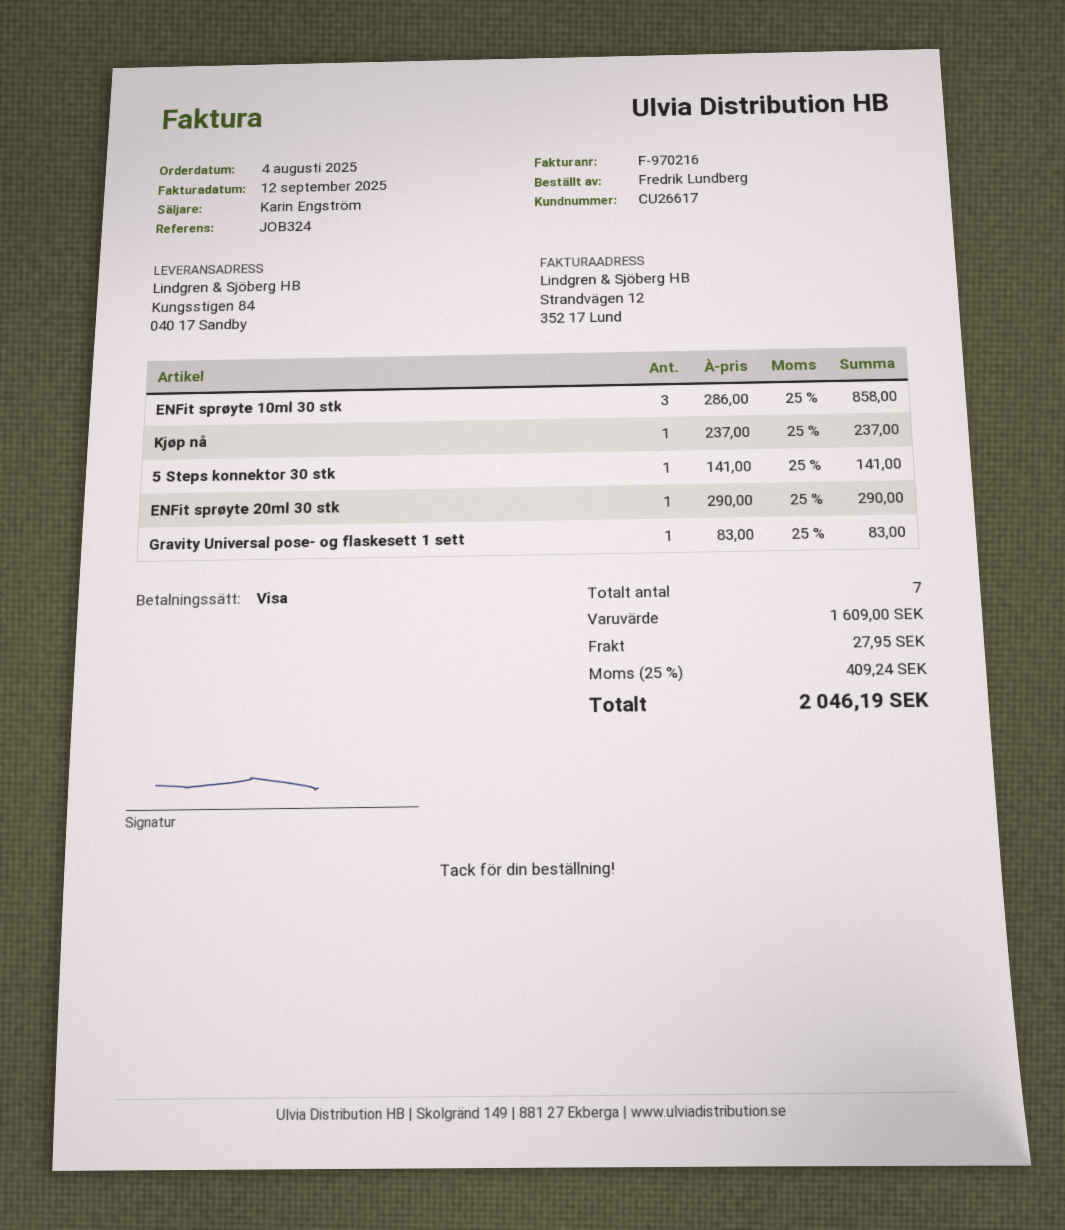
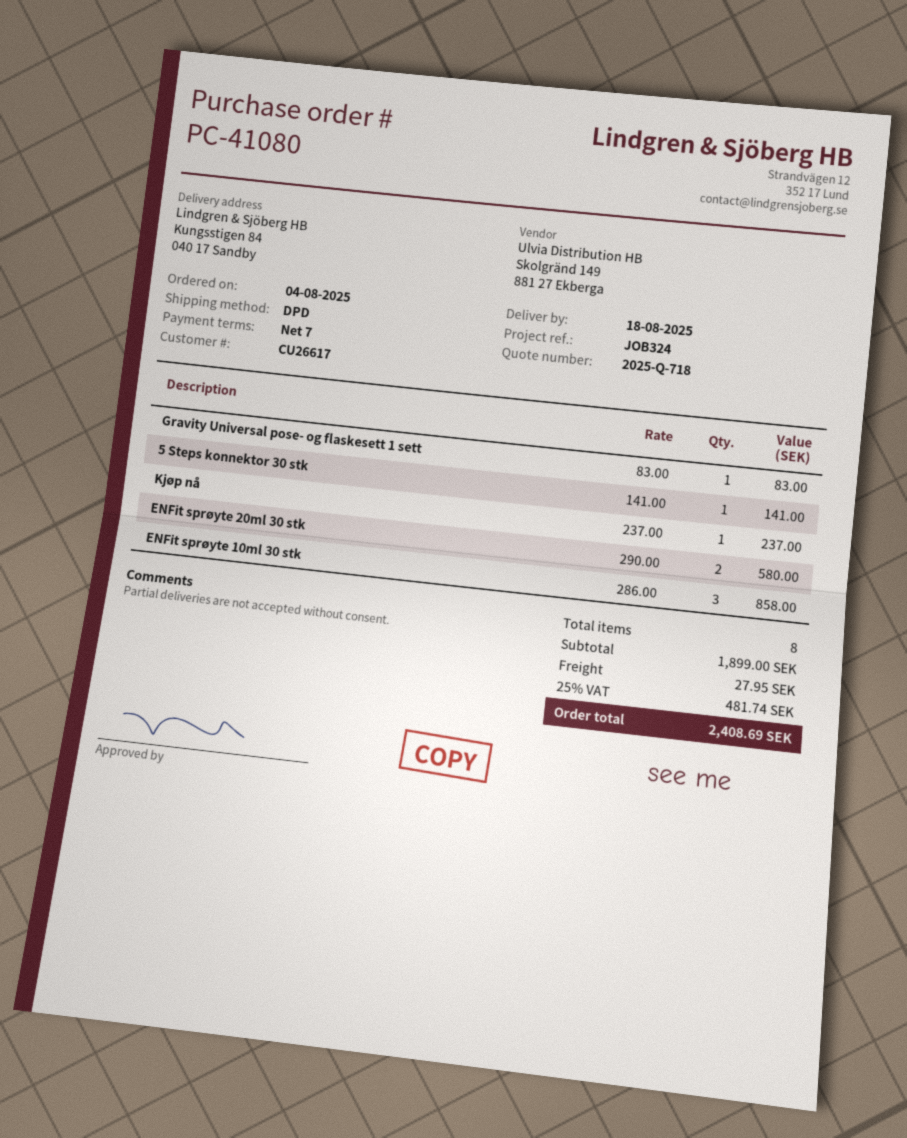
ENFit sprøyte 20ml 30 stk: 1 x 290.00 = 290.00 -> 2 x 290.00 = 580.00
total quantity: 7 -> 8
subtotal: 1609.00 -> 1899.00
tax: 25% = 409.24 -> 25% = 481.74
total: 2046.19 -> 2408.69

